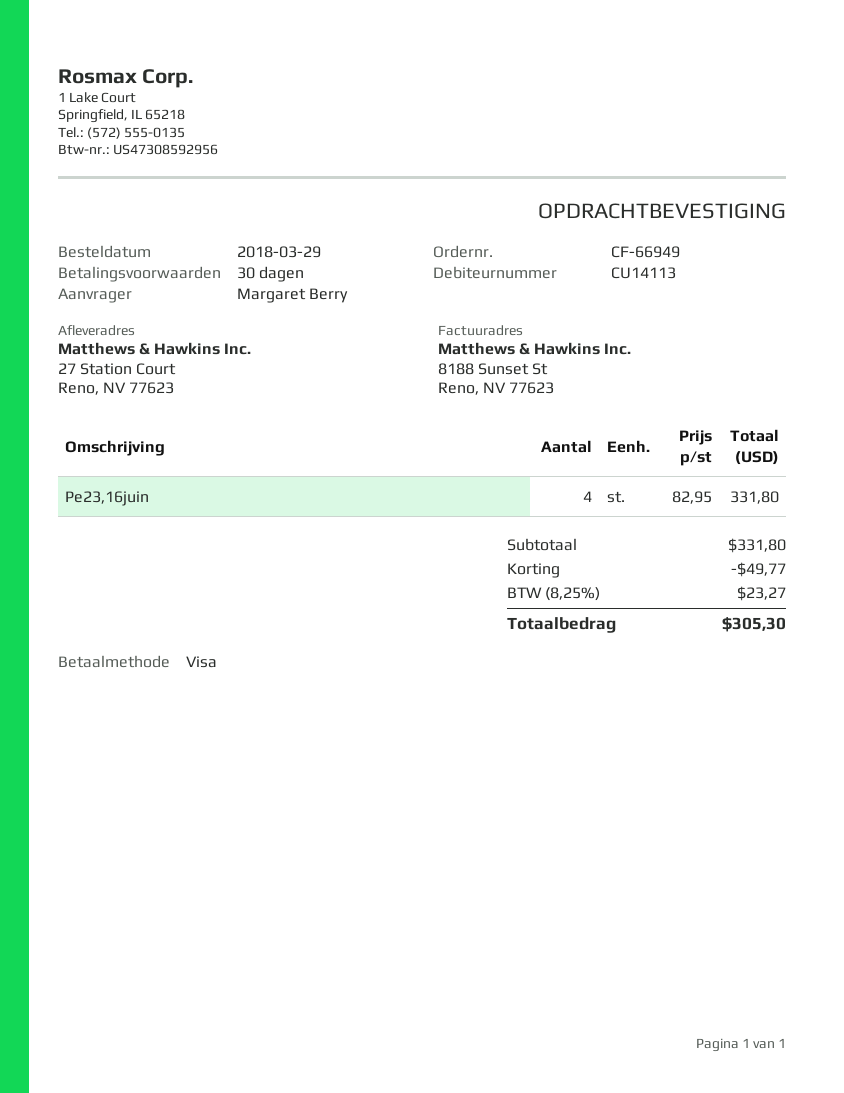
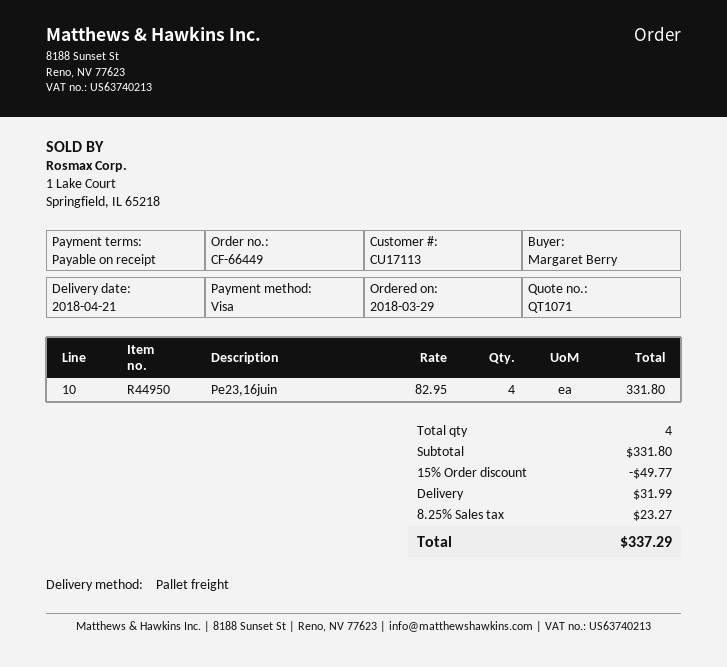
order number: CF-66949 -> CF-66449
payment terms: 30 days -> on receipt
customer number: CU14113 -> CU17113
shipping: none -> 31.99
total: 305.30 -> 337.29

